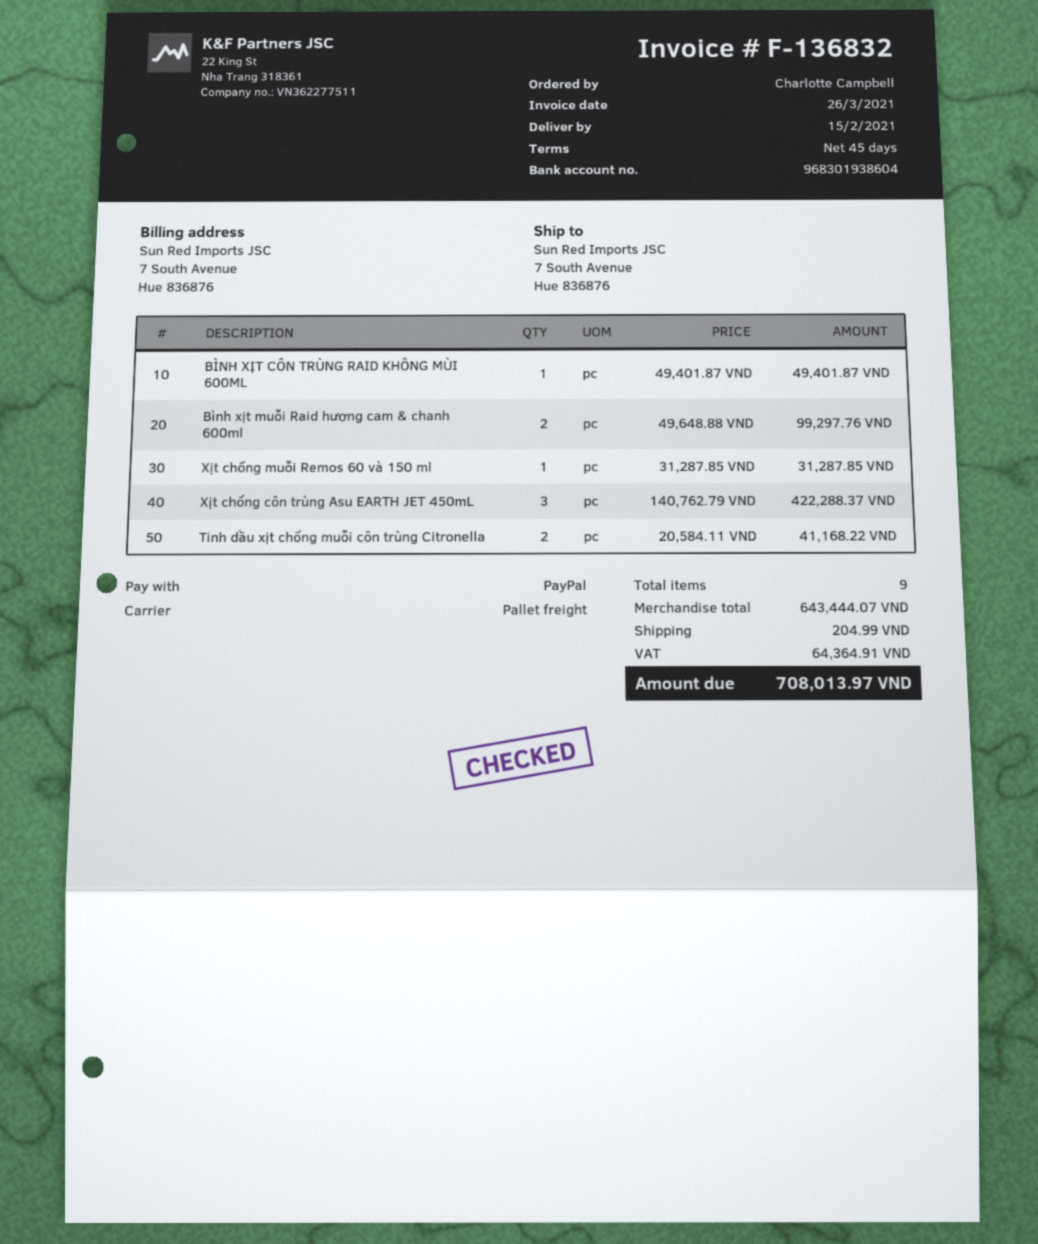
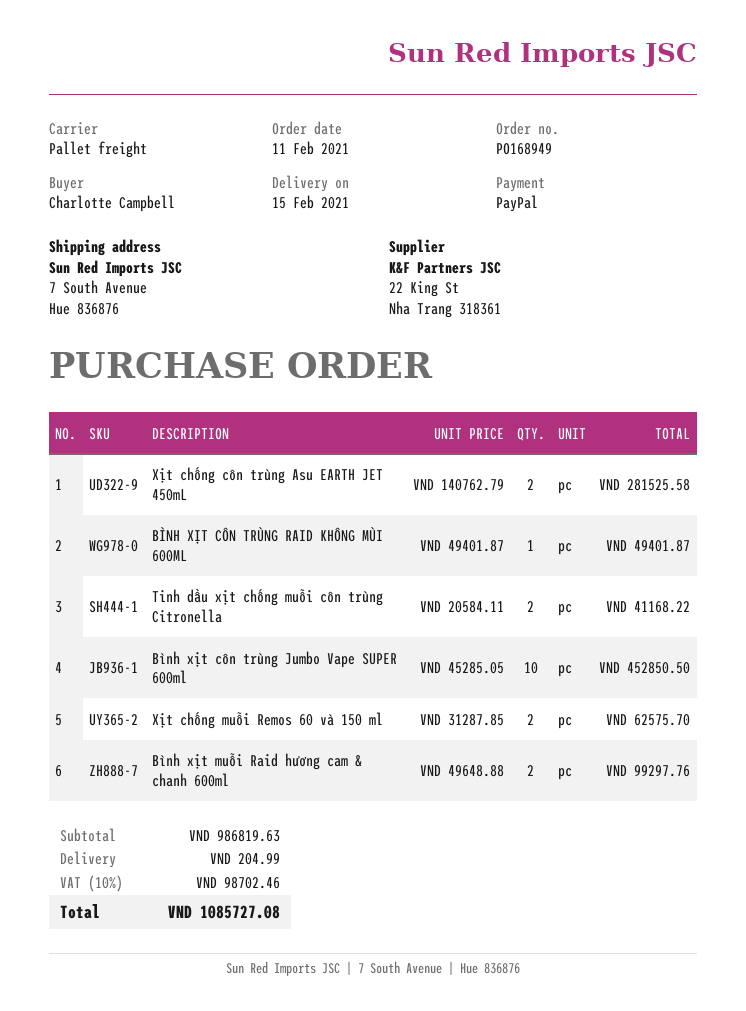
Xịt chống muỗi Remos 60 và 150 ml: 1 x 31287.85 = 31287.85 -> 2 x 31287.85 = 62575.70
Xịt chống côn trùng Asu EARTH JET 450mL: 3 x 140762.79 = 422288.37 -> 2 x 140762.79 = 281525.58
Bình xịt côn trùng Jumbo Vape SUPER 600ml: none -> 10 x 45285.05 = 452850.50
subtotal: 643444.07 -> 986819.63
tax: 64364.91 -> 98702.46
total: 708013.97 -> 1085727.08

